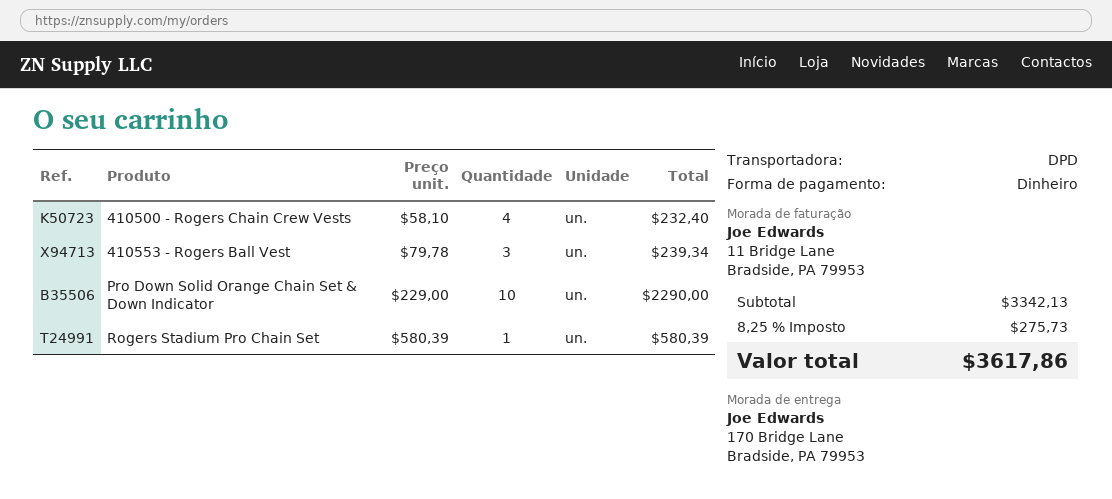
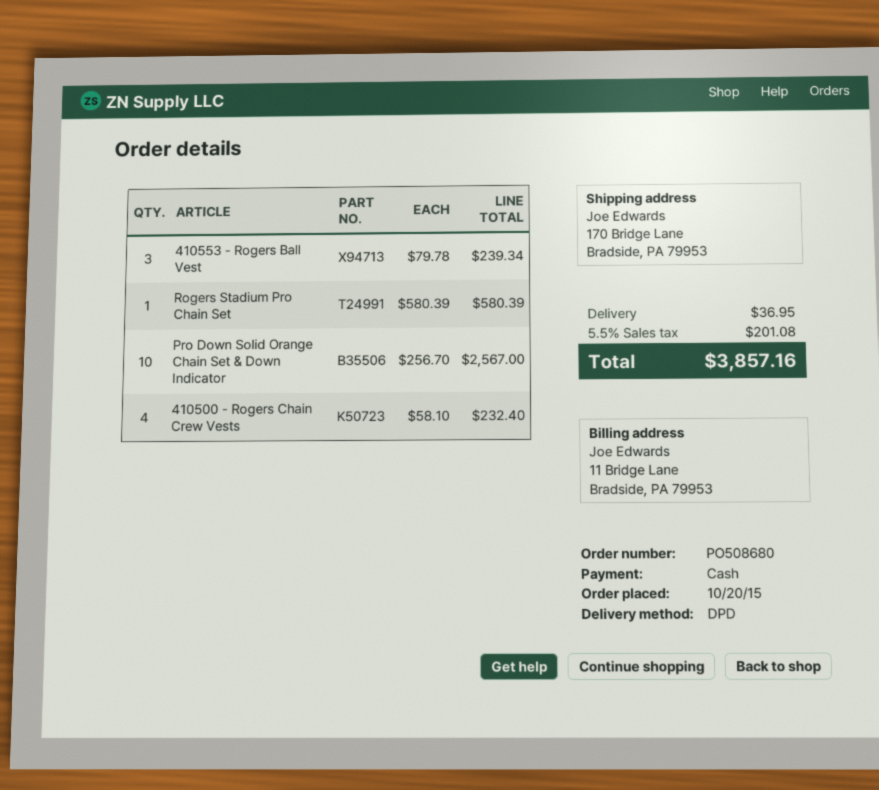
Pro Down Solid Orange Chain Set & Down Indicator: 10 x 229.00 = 2290.00 -> 10 x 256.70 = 2567.00
shipping: none -> 36.95
tax: 8.25% = 275.73 -> 5.5% = 201.08
total: 3617.86 -> 3857.16

